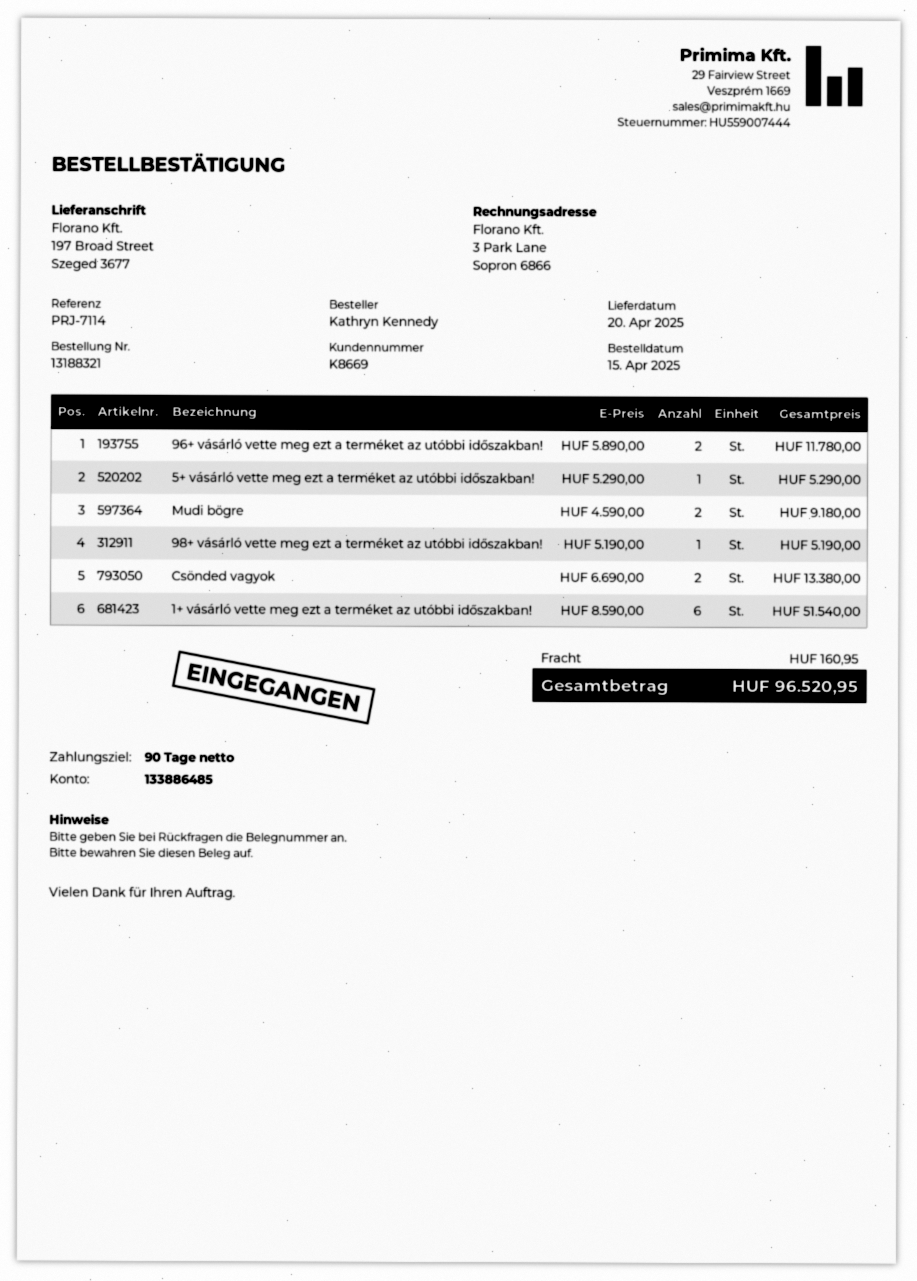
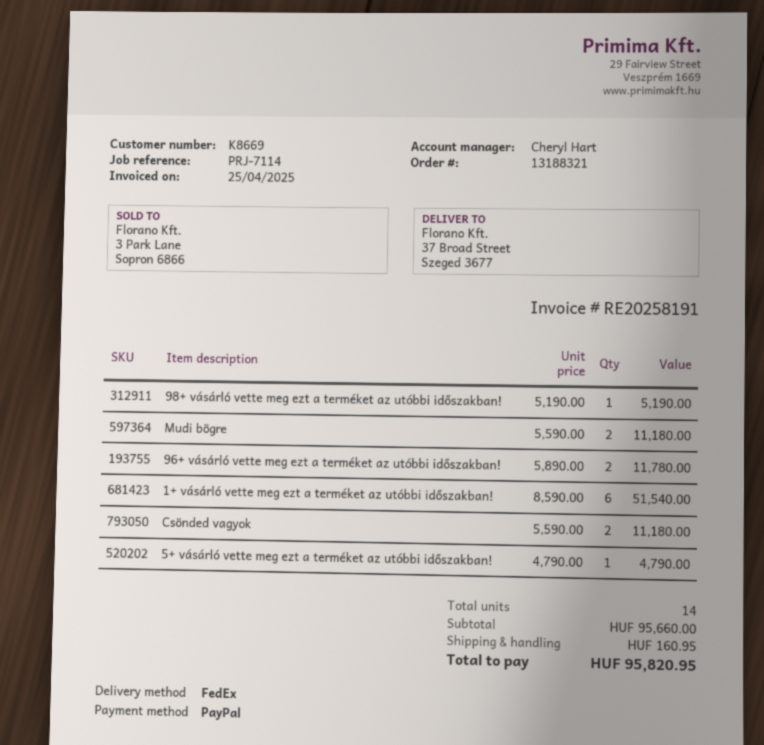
ship to: 197 Broad Street, Szeged 3677 -> 37 Broad Street, Szeged 3677
5+ vásárló vette meg ezt a terméket az utóbbi időszakban!: 1 x 5290.00 = 5290.00 -> 1 x 4790.00 = 4790.00
Mudi bögre: 2 x 4590.00 = 9180.00 -> 2 x 5590.00 = 11180.00
Csönded vagyok: 2 x 6690.00 = 13380.00 -> 2 x 5590.00 = 11180.00
total: 96520.95 -> 95820.95

